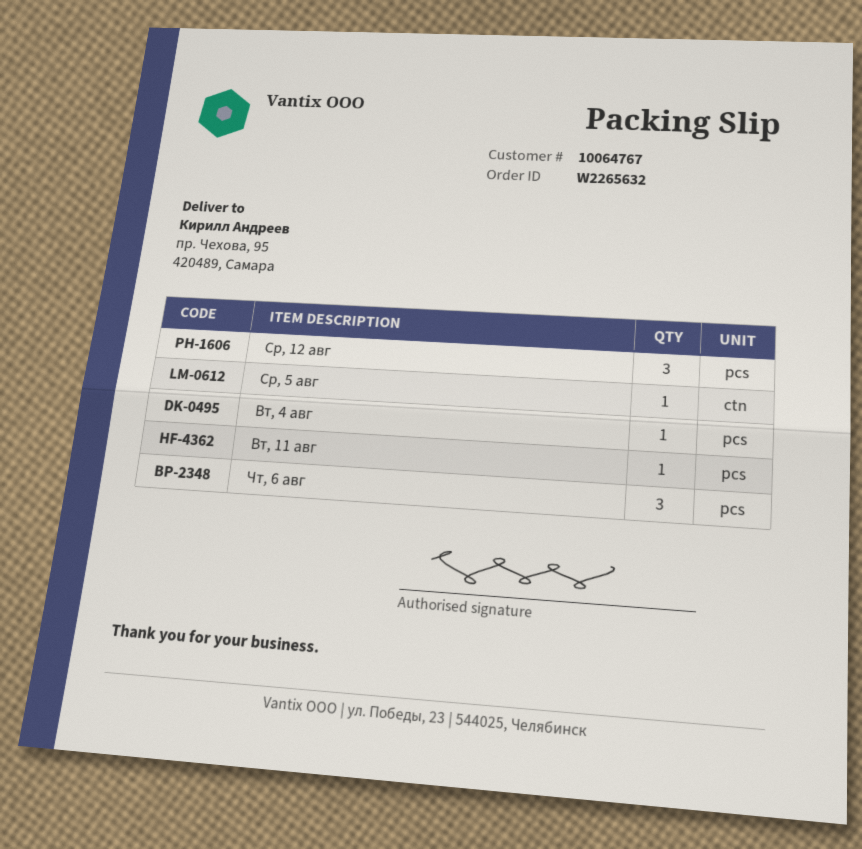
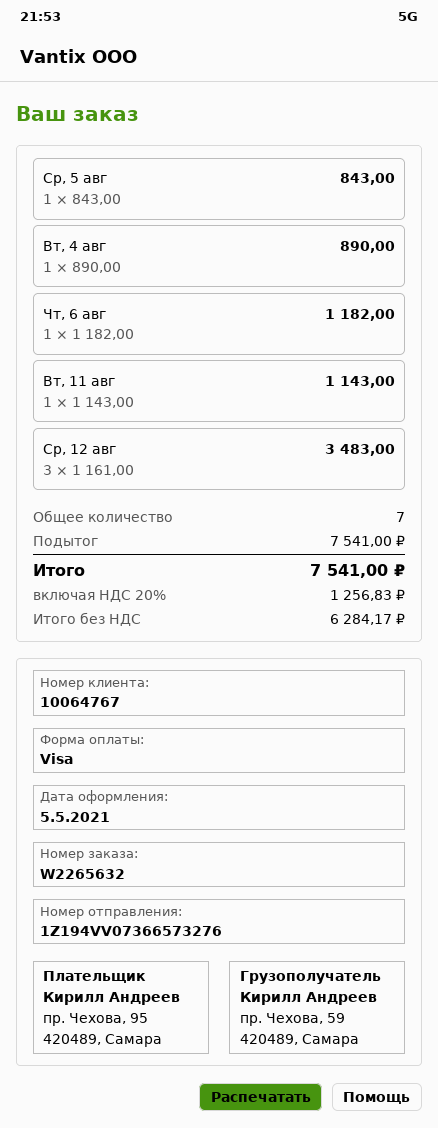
ship to: пр. Чехова, 95, 420489, Самара -> пр. Чехова, 59, 420489, Самара
Чт, 6 авг: 3 -> 1

